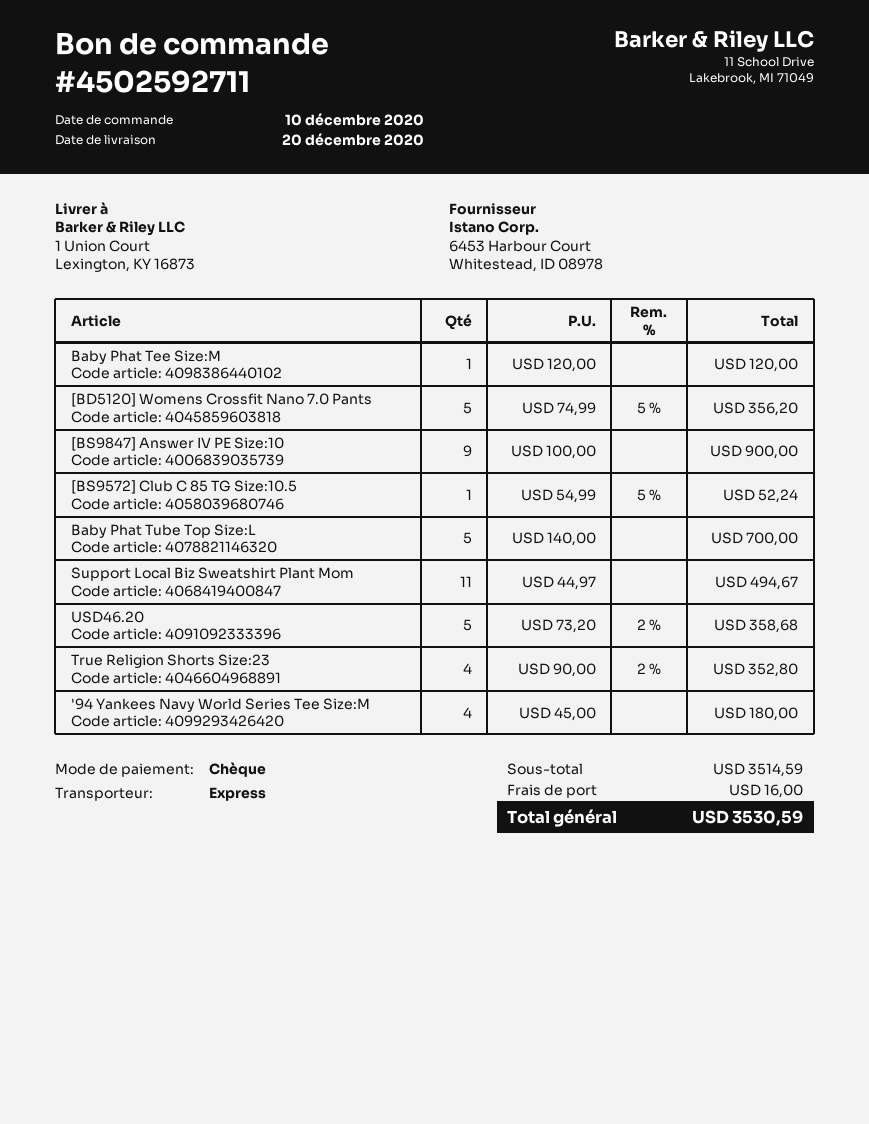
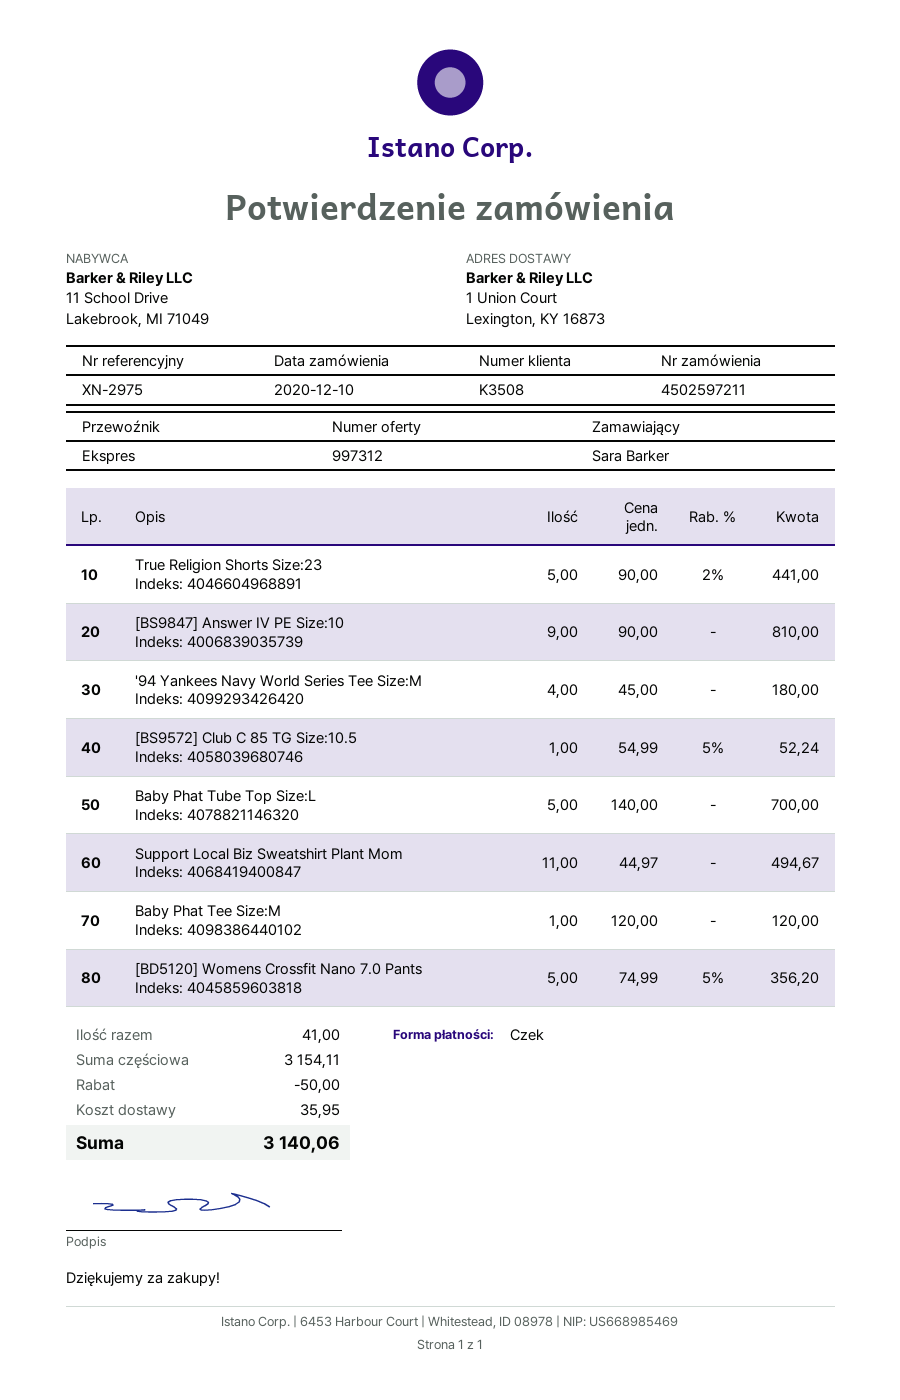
order number: 4502592711 -> 4502597211
[BS9847] Answer IV PE Size:10: 9 x 100.00 = 900.00 -> 9 x 90.00 = 810.00
USD46.20: 5 x 73.20 - 2% = 358.68 -> none
True Religion Shorts Size:23: 4 x 90.00 - 2% = 352.80 -> 5 x 90.00 - 2% = 441.00
subtotal: 3514.59 -> 3154.11
discount: none -> 50.00
shipping: 16.00 -> 35.95
total: 3530.59 -> 3140.06

